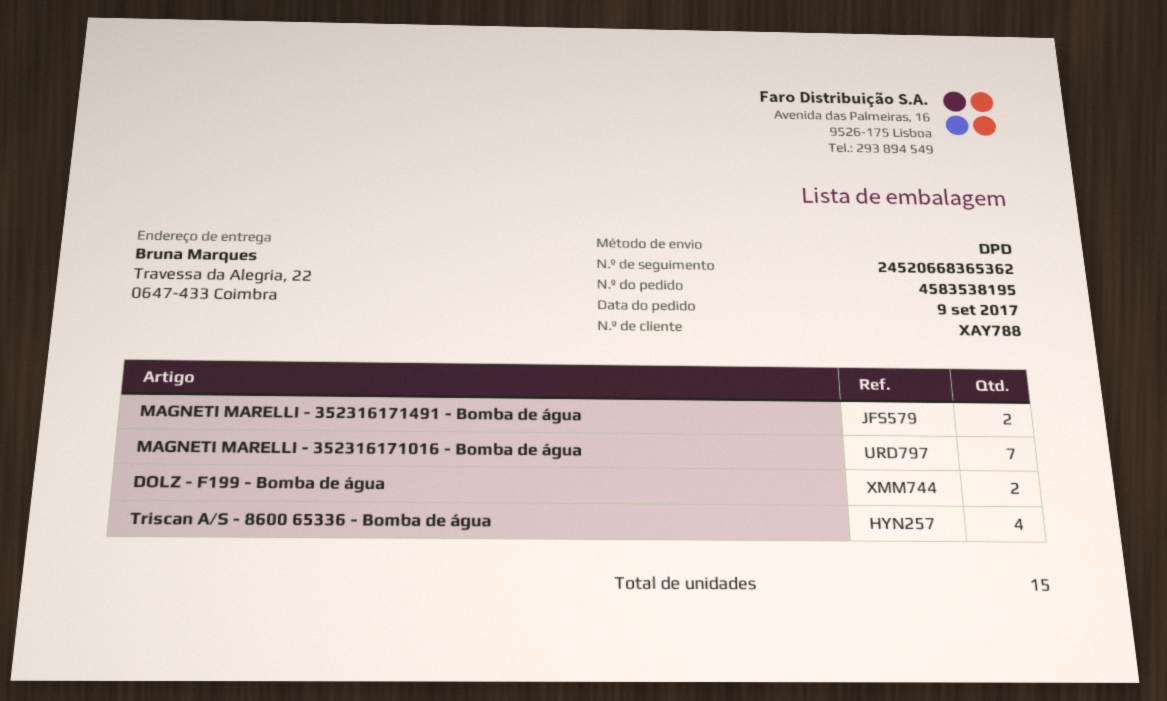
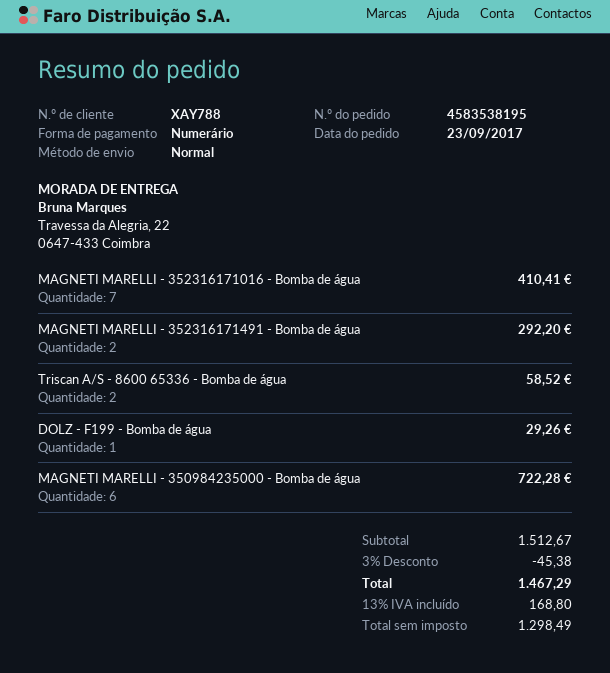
order date: 2017-09-09 -> 2017-09-23
shipping method: DPD -> standard
DOLZ - F199 - Bomba de água: 2 -> 1
Triscan A/S - 8600 65336 - Bomba de água: 4 -> 2
MAGNETI MARELLI - 350984235000 - Bomba de água: none -> 6

